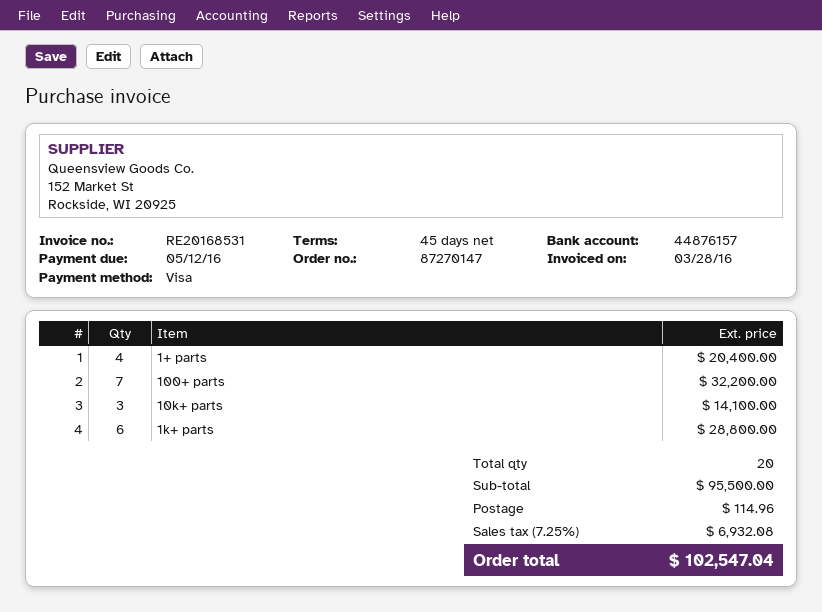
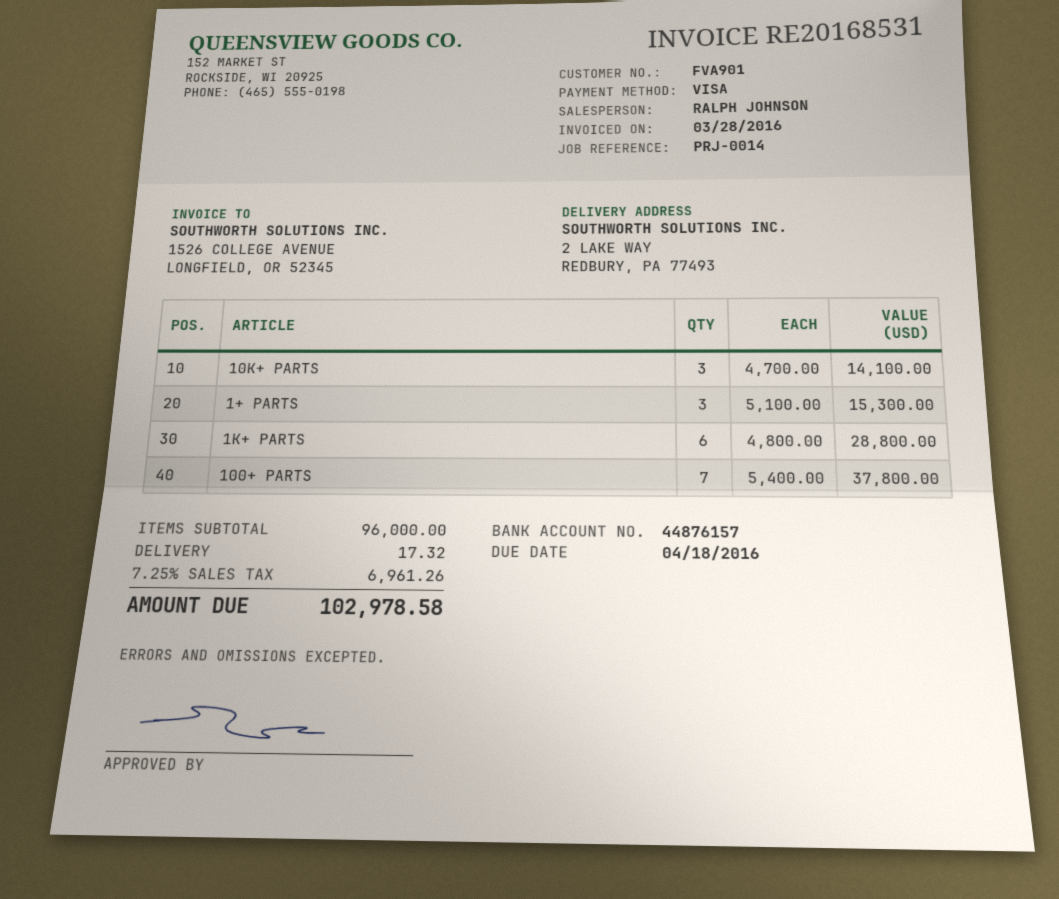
due date: 2016-05-12 -> 2016-04-18
1+ parts: 4 for 20400.00 -> 3 for 15300.00
100+ parts: 7 for 32200.00 -> 7 for 37800.00
subtotal: 95500.00 -> 96000.00
shipping: 114.96 -> 17.32
tax: 7.25% = 6932.08 -> 7.25% = 6961.26
total: 102547.04 -> 102978.58

